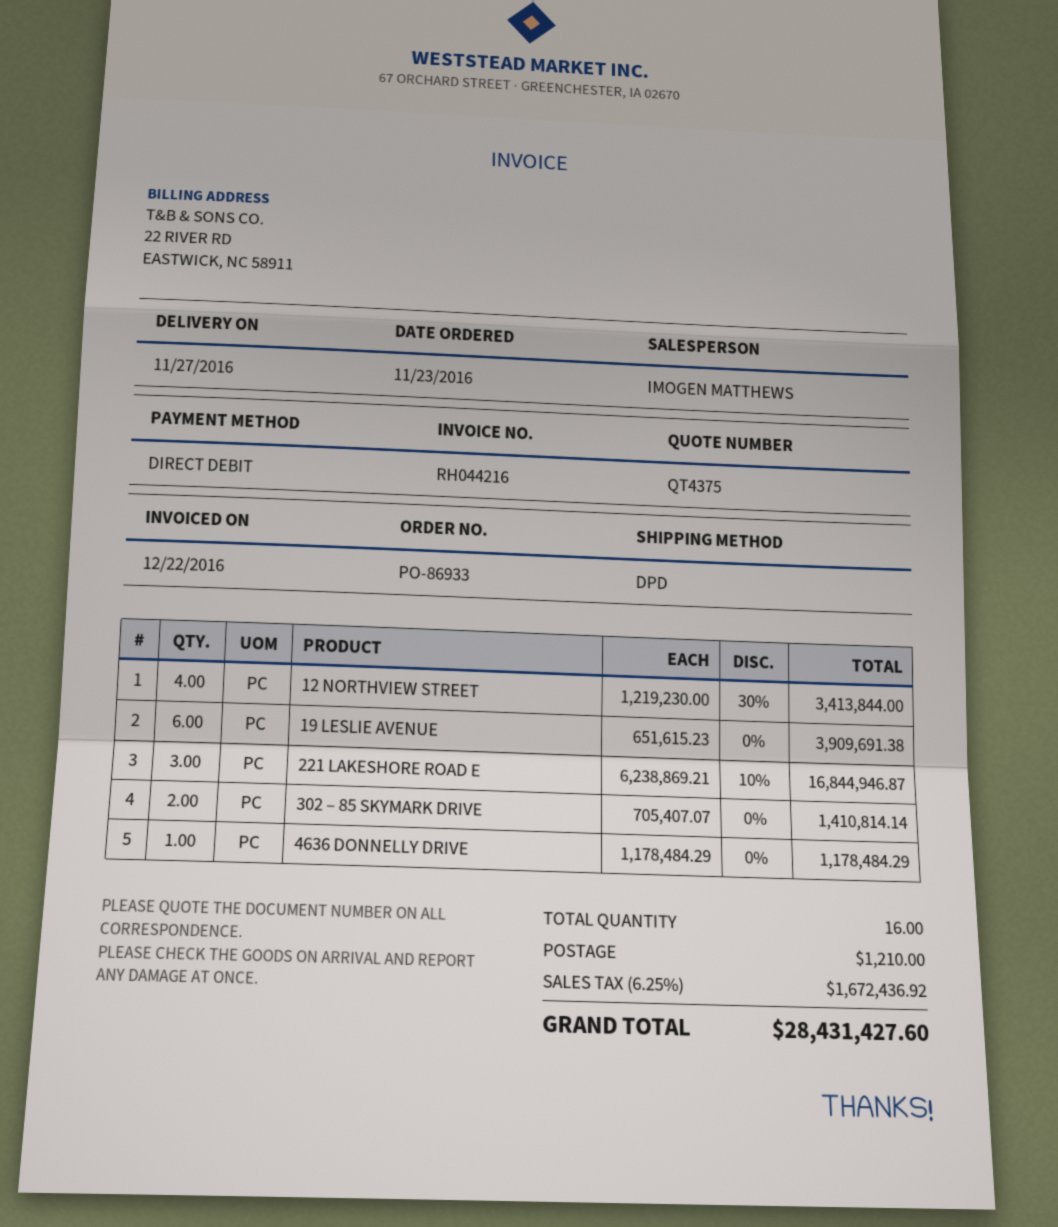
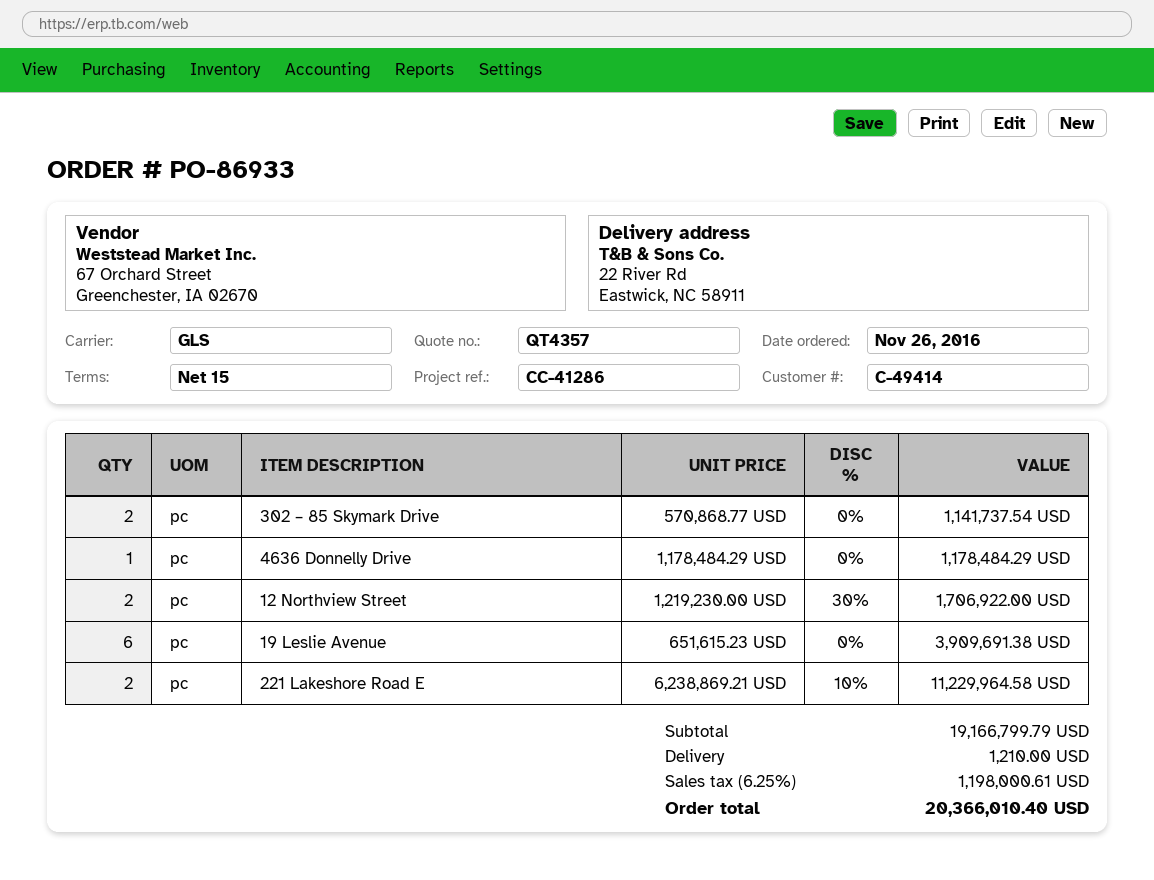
quote number: QT4375 -> QT4357
order date: 2016-11-23 -> 2016-11-26
shipping method: DPD -> GLS
12 NORTHVIEW STREET: 4 x 1219230.00 - 30% = 3413844.00 -> 2 x 1219230.00 - 30% = 1706922.00
221 LAKESHORE ROAD E: 3 x 6238869.21 - 10% = 16844946.87 -> 2 x 6238869.21 - 10% = 11229964.58
302 – 85 SKYMARK DRIVE: 2 x 705407.07 = 1410814.14 -> 2 x 570868.77 = 1141737.54
tax: 6.25% = 1672436.92 -> 6.25% = 1198000.61
total: 28431427.60 -> 20366010.40

